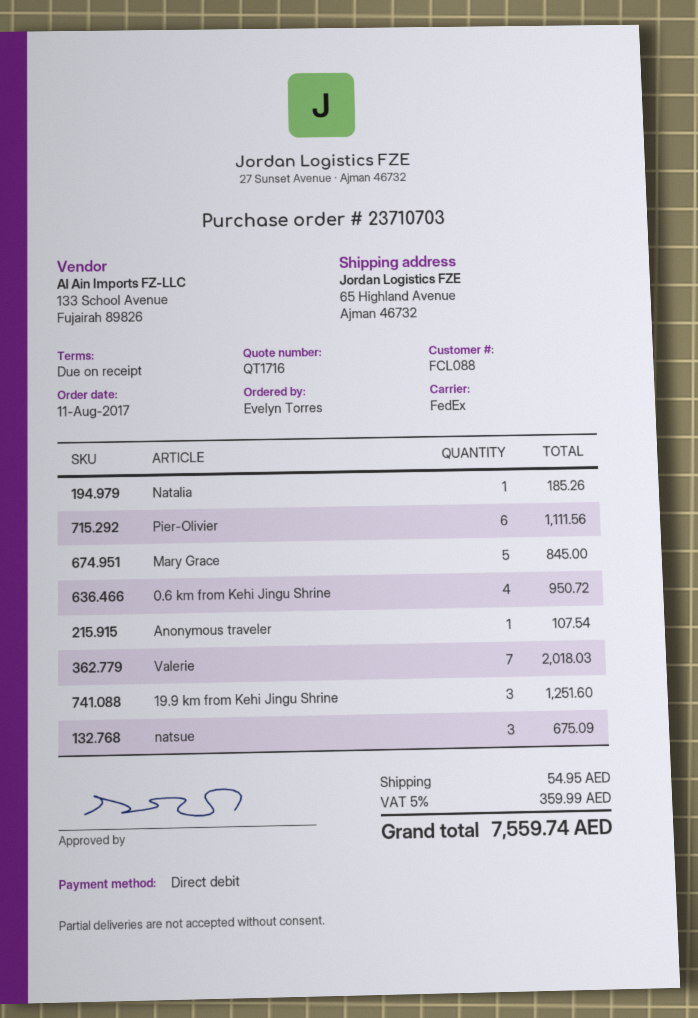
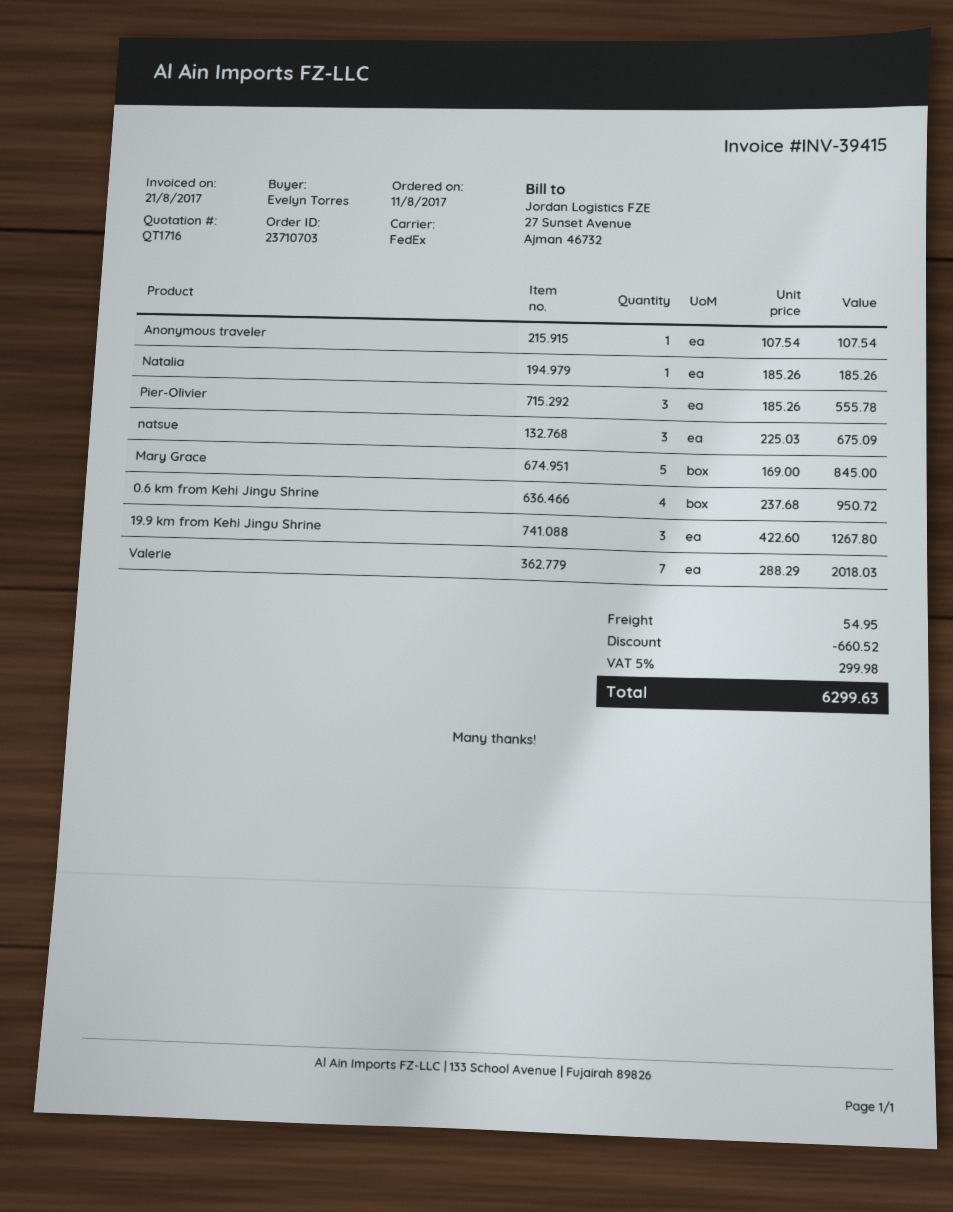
Pier-Olivier: 6 for 1111.56 -> 3 for 555.78
19.9 km from Kehi Jingu Shrine: 3 for 1251.60 -> 3 for 1267.80
discount: none -> 660.52
tax: 5% = 359.99 -> 5% = 299.98
total: 7559.74 -> 6299.63

